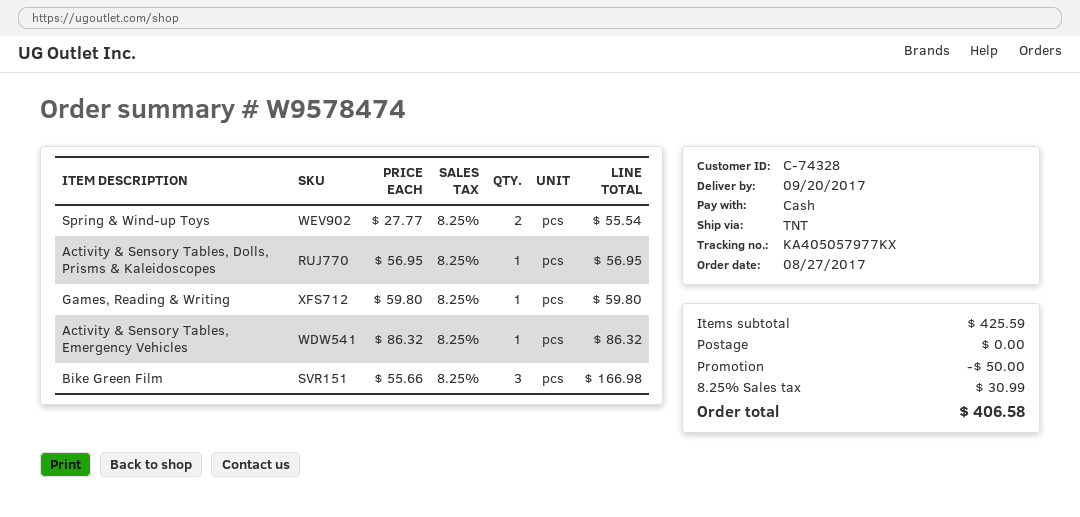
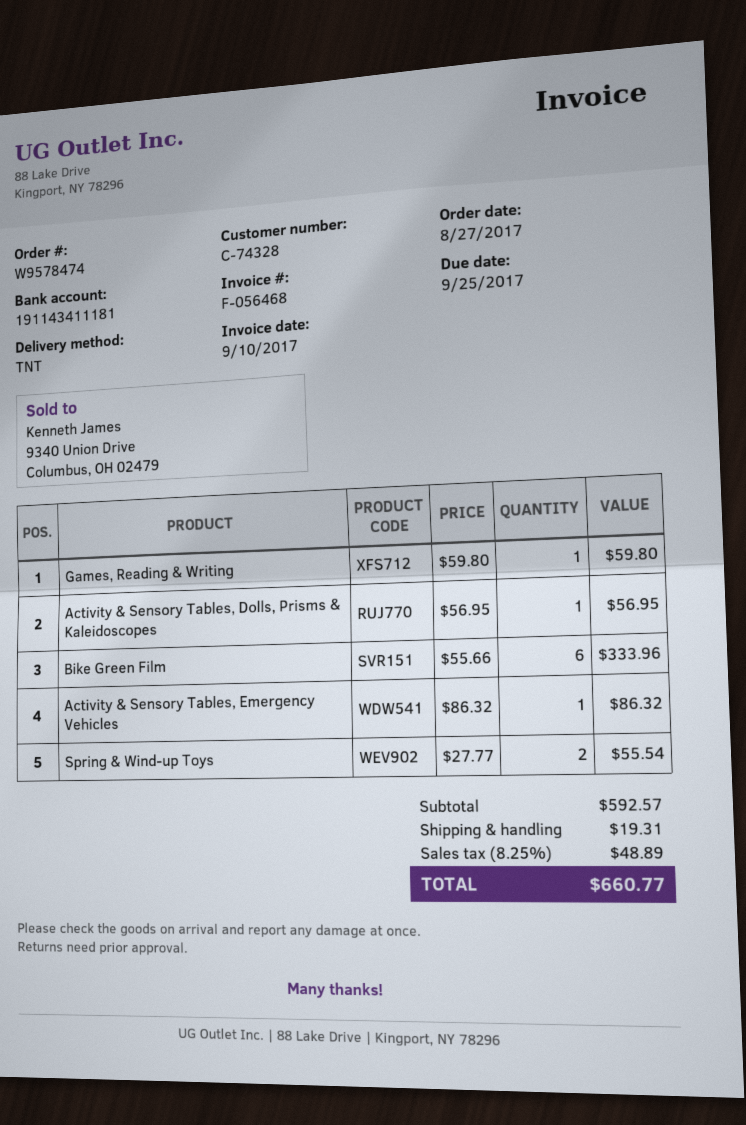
Bike Green Film: 3 x 55.66 = 166.98 -> 6 x 55.66 = 333.96
subtotal: 425.59 -> 592.57
discount: 50.00 -> none
shipping: 0.00 -> 19.31
tax: 8.25% = 30.99 -> 8.25% = 48.89
total: 406.58 -> 660.77

